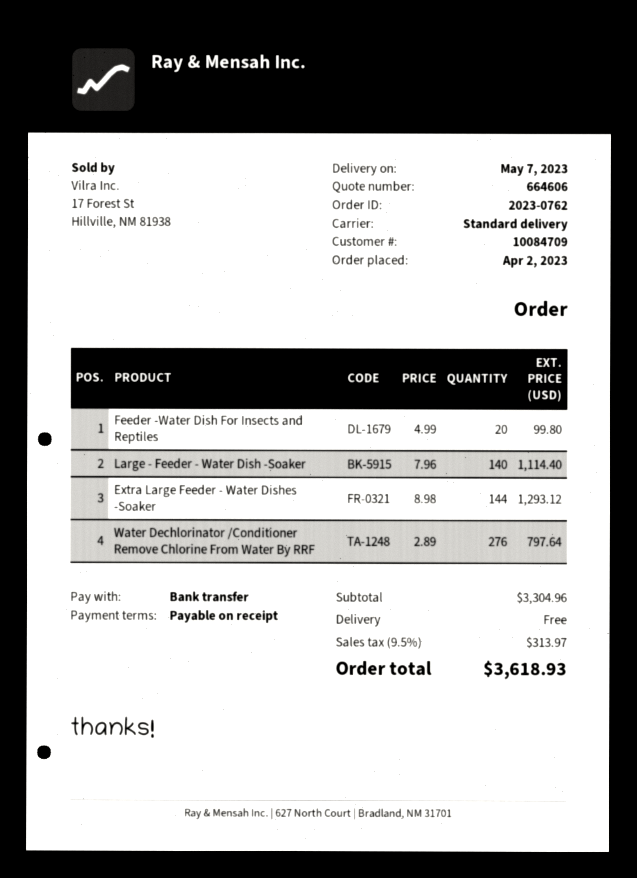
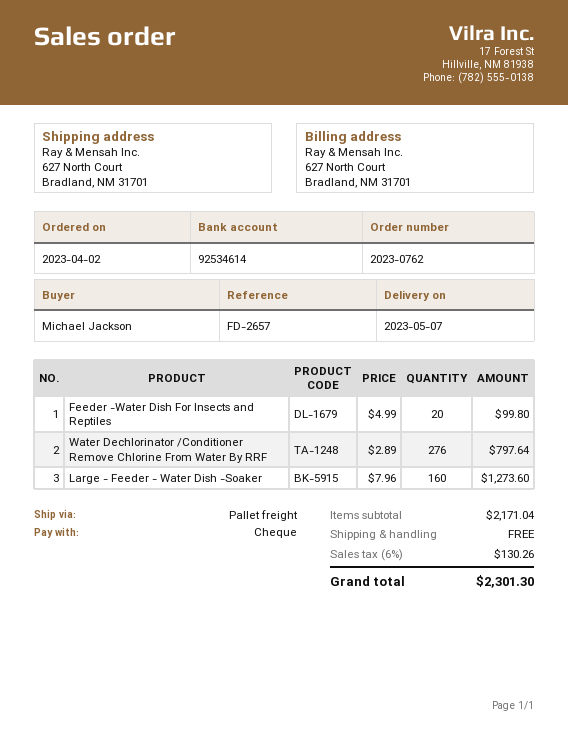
payment method: bank transfer -> cheque
shipping method: standard -> pallet freight
Large - Feeder - Water Dish -Soaker: 140 x 7.96 = 1114.40 -> 160 x 7.96 = 1273.60
Extra Large Feeder - Water Dishes -Soaker: 144 x 8.98 = 1293.12 -> none
subtotal: 3304.96 -> 2171.04
tax: 9.5% = 313.97 -> 6% = 130.26
total: 3618.93 -> 2301.30

